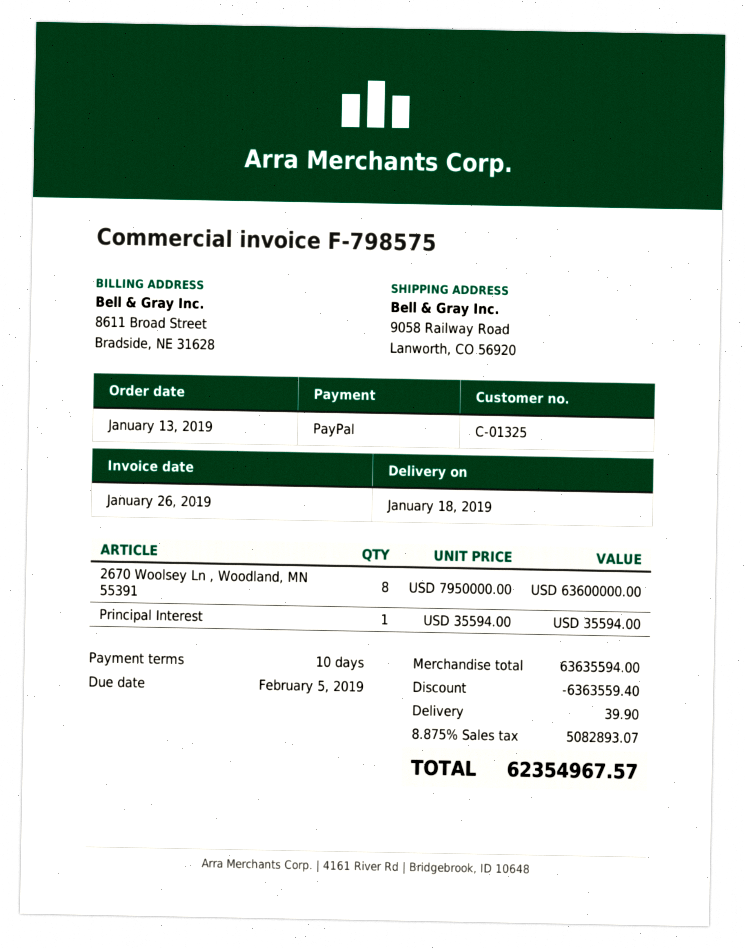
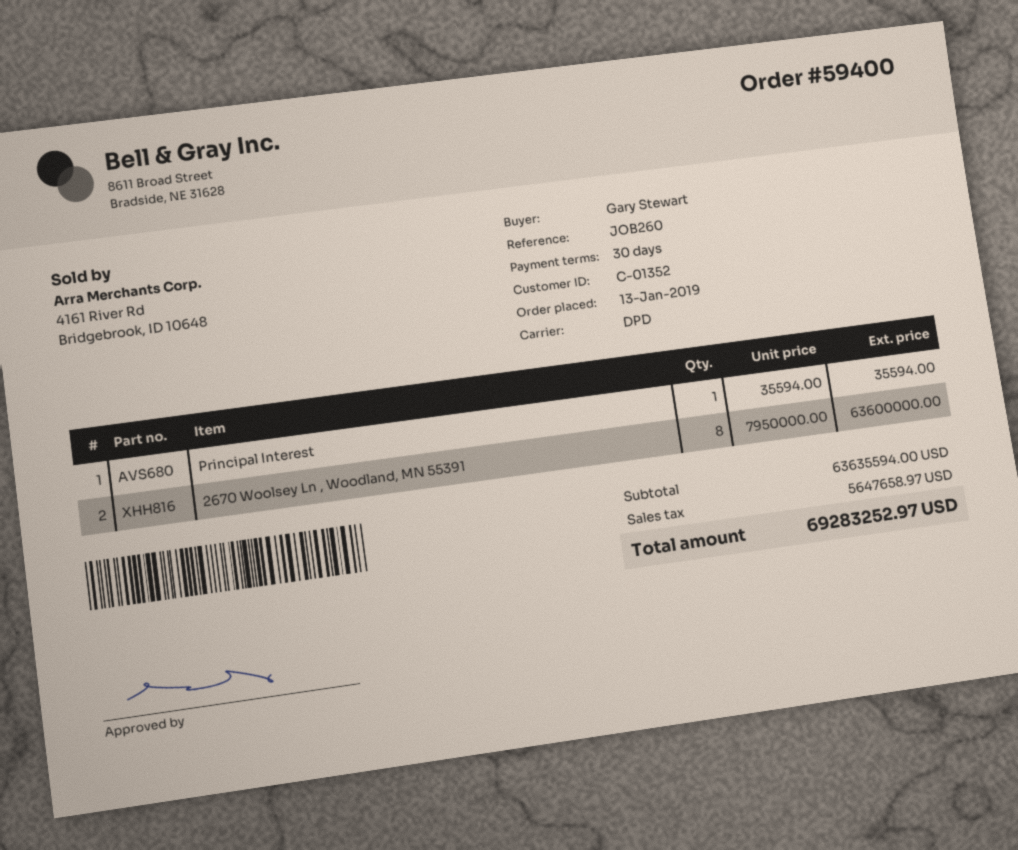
payment terms: 10 days -> 30 days
customer number: C-01325 -> C-01352
discount: 6363559.40 -> none
shipping: 39.90 -> none
tax: 5082893.07 -> 5647658.97
total: 62354967.57 -> 69283252.97

